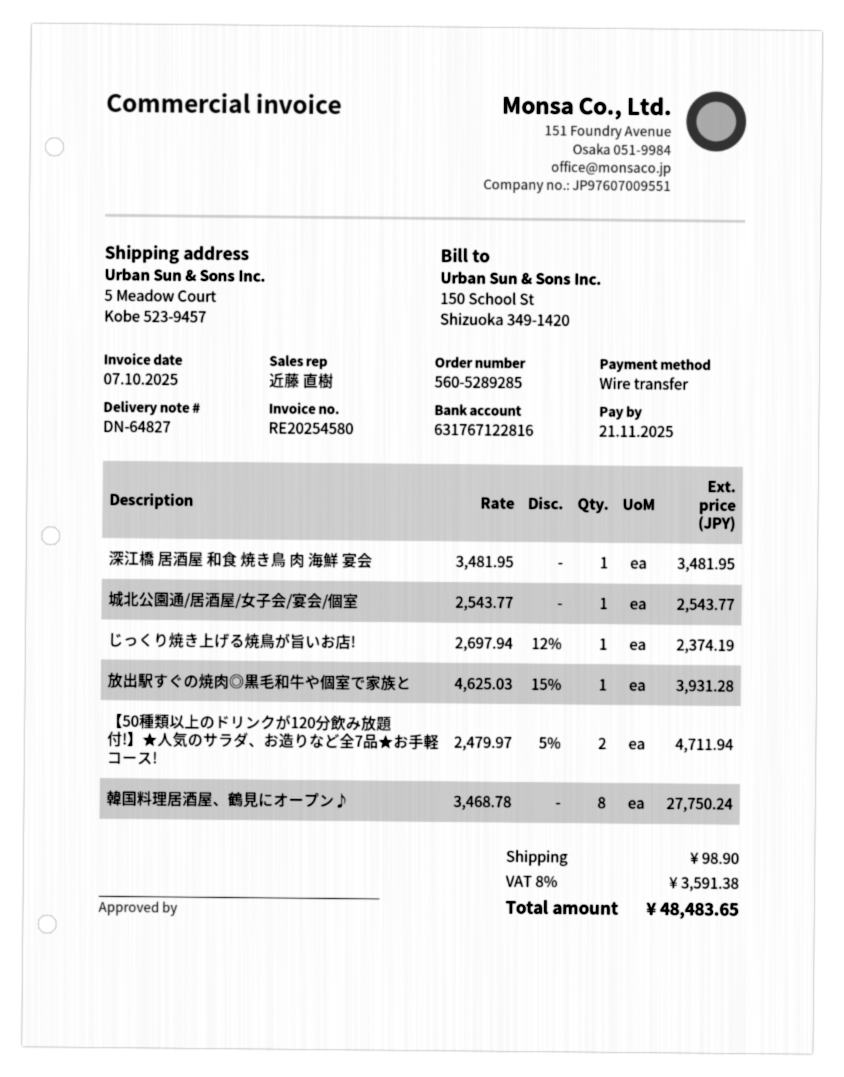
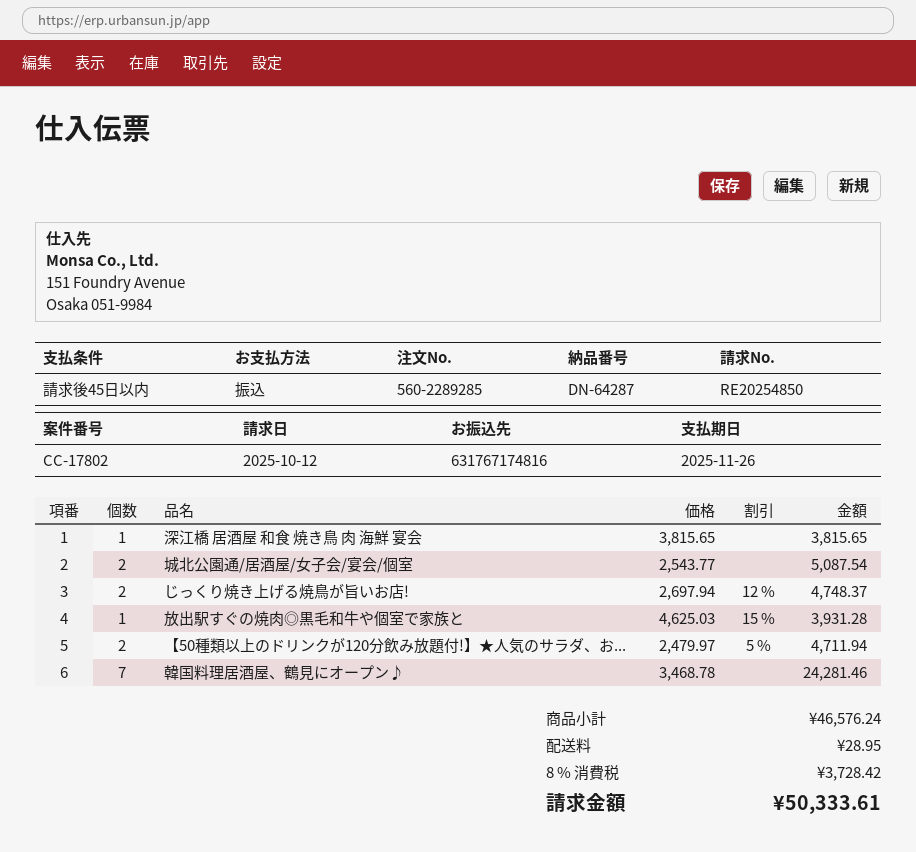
order number: 560-5289285 -> 560-2289285
delivery note number: DN-64827 -> DN-64287
invoice number: RE20254580 -> RE20254850
invoice date: 2025-10-07 -> 2025-10-12
due date: 2025-11-21 -> 2025-11-26
bank account: 631767122816 -> 631767174816
深江橋 居酒屋 和食 焼き鳥 肉 海鮮 宴会: 1 x 3481.95 = 3481.95 -> 1 x 3815.65 = 3815.65
城北公園通/居酒屋/女子会/宴会/個室: 1 x 2543.77 = 2543.77 -> 2 x 2543.77 = 5087.54
じっくり焼き上げる焼鳥が旨いお店!: 1 x 2697.94 - 12% = 2374.19 -> 2 x 2697.94 - 12% = 4748.37
韓国料理居酒屋、鶴見にオープン♪: 8 x 3468.78 = 27750.24 -> 7 x 3468.78 = 24281.46
shipping: 98.90 -> 28.95
tax: 8% = 3591.38 -> 8% = 3728.42
total: 48483.65 -> 50333.61

